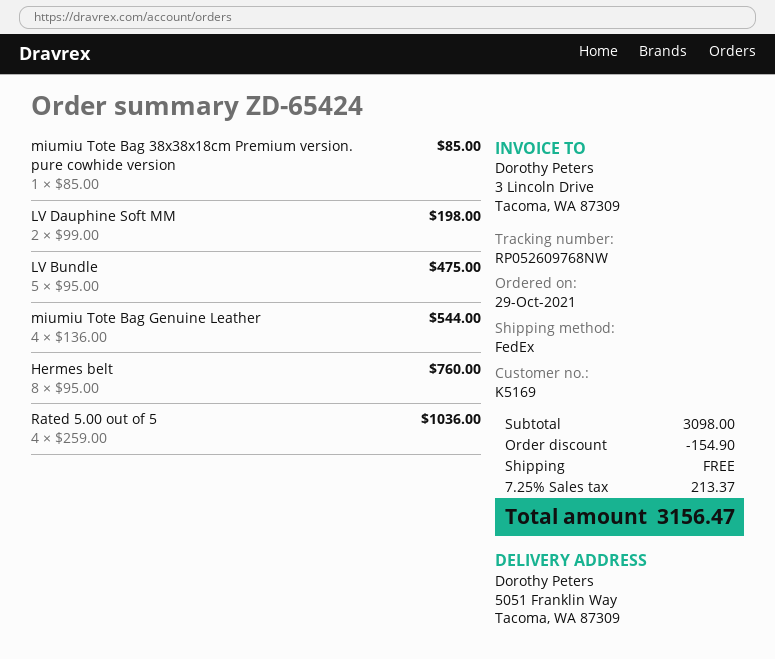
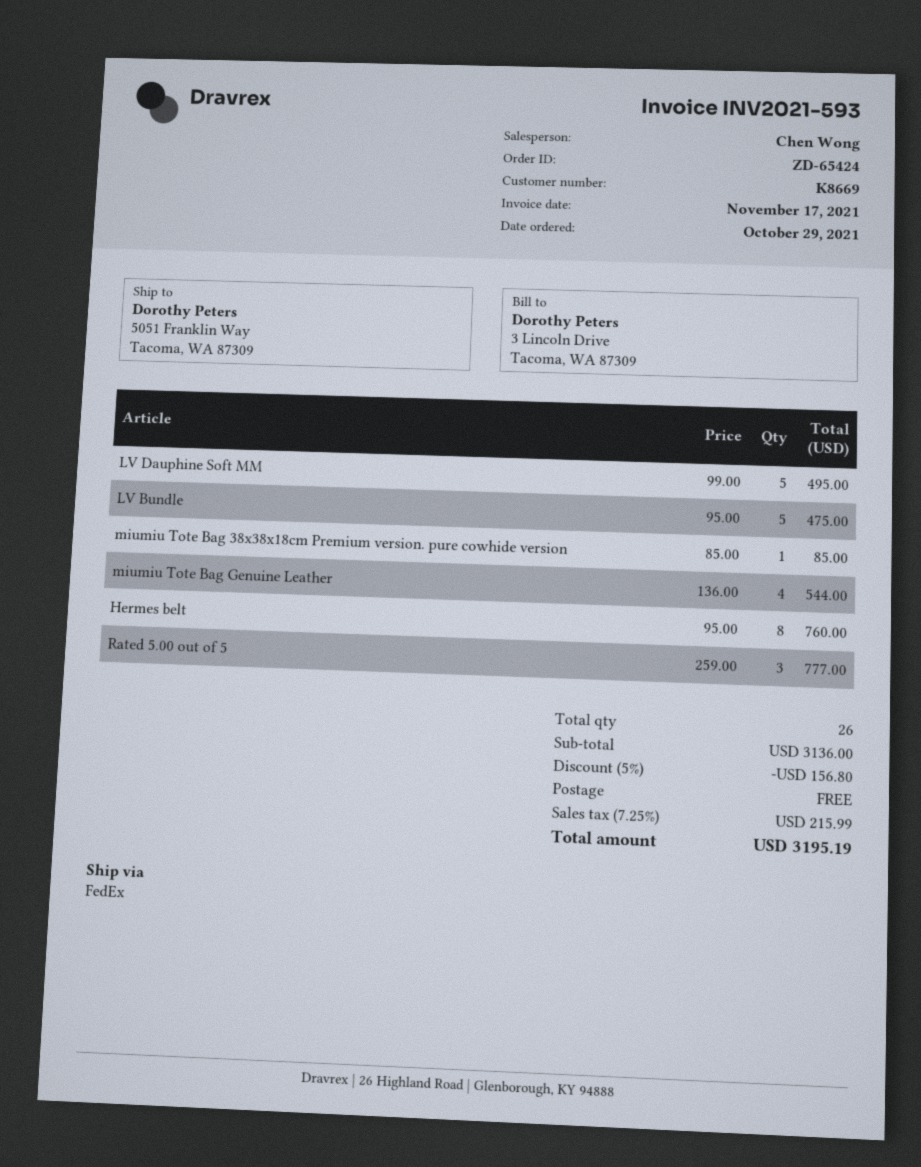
customer number: K5169 -> K8669
LV Dauphine Soft MM: 2 x 99.00 = 198.00 -> 5 x 99.00 = 495.00
Rated 5.00 out of 5: 4 x 259.00 = 1036.00 -> 3 x 259.00 = 777.00
subtotal: 3098.00 -> 3136.00
discount: 154.90 -> 156.80
tax: 7.25% = 213.37 -> 7.25% = 215.99
total: 3156.47 -> 3195.19

